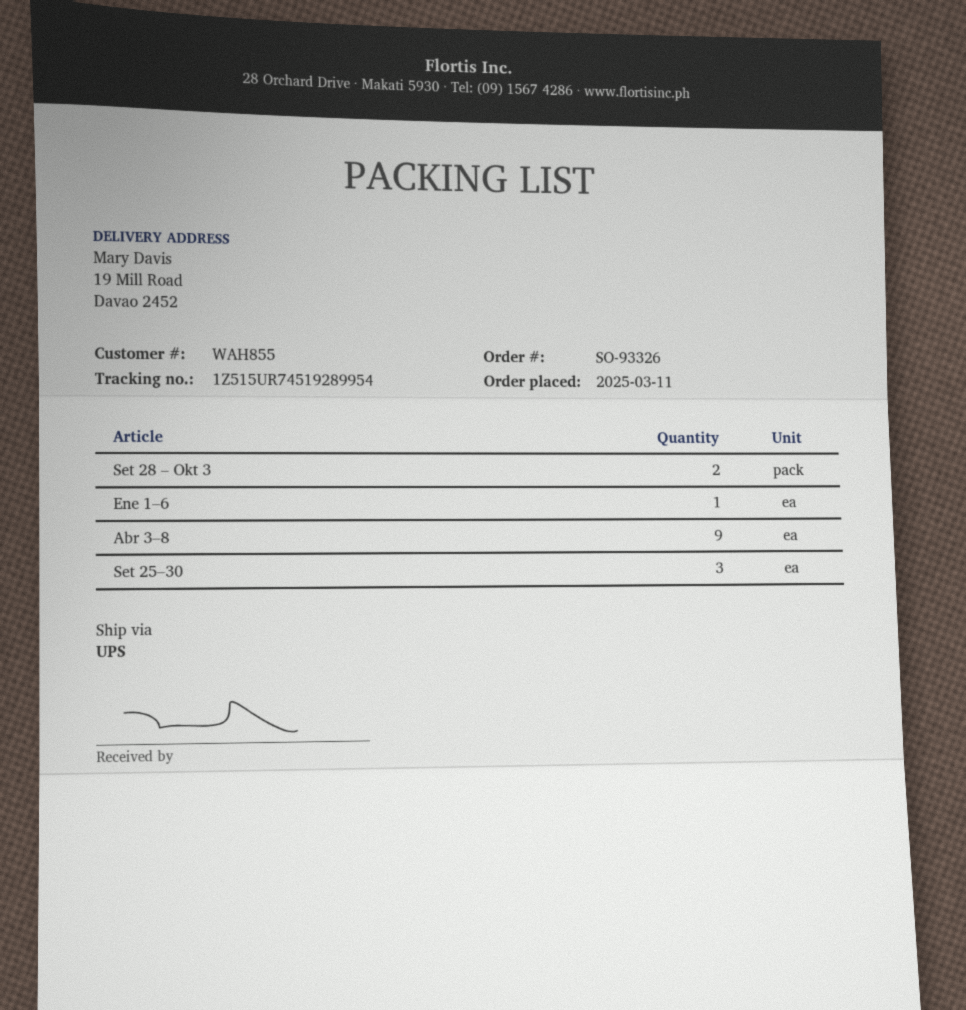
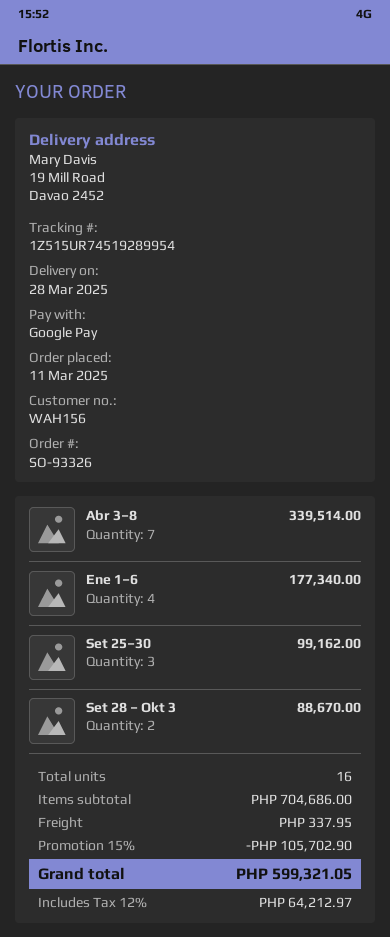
customer number: WAH855 -> WAH156
Ene 1–6: 1 -> 4
Abr 3–8: 9 -> 7

